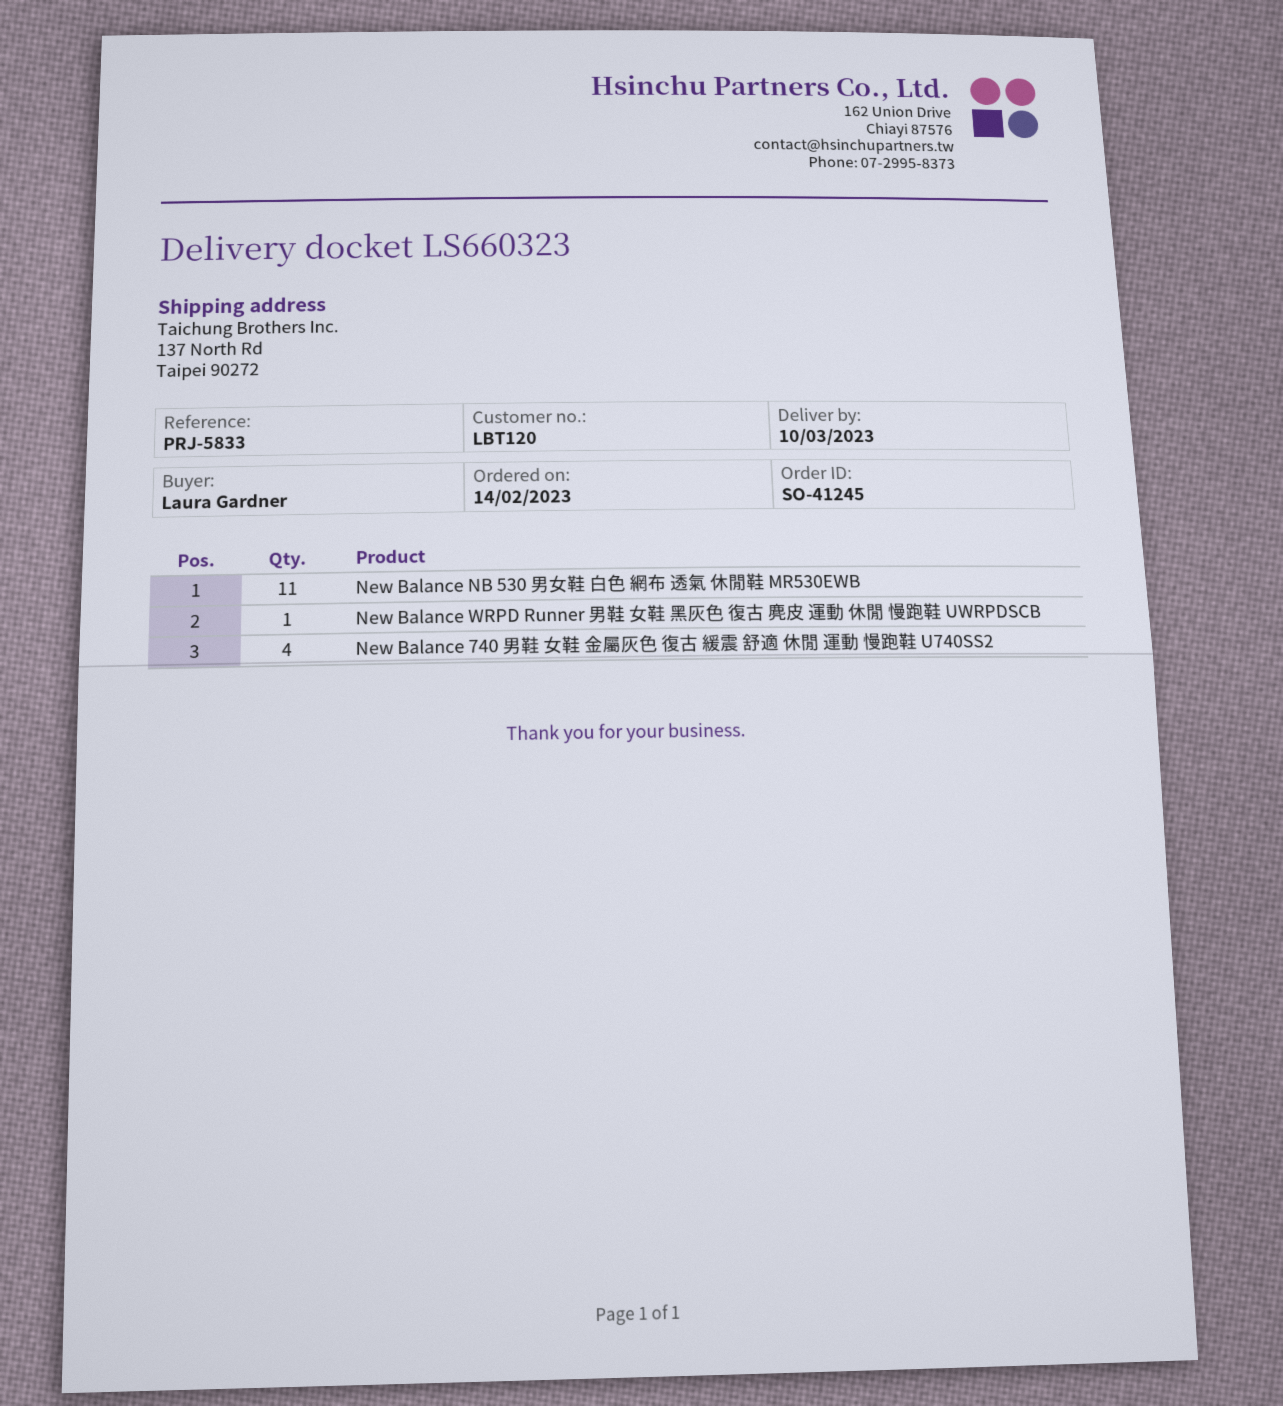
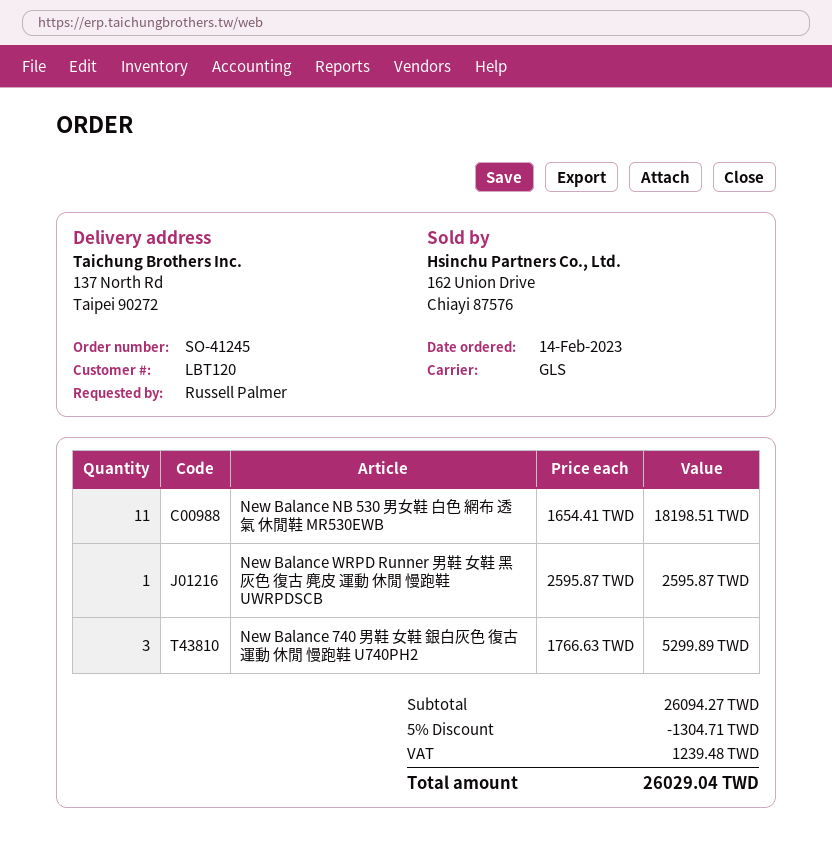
ordered by: Laura Gardner -> Russell Palmer
New Balance 740 男鞋 女鞋 金屬灰色 復古 緩震 舒適 休閒 運動 慢跑鞋 U740SS2: 4 -> none
New Balance 740 男鞋 女鞋 銀白灰色 復古 運動 休閒 慢跑鞋 U740PH2: none -> 3

